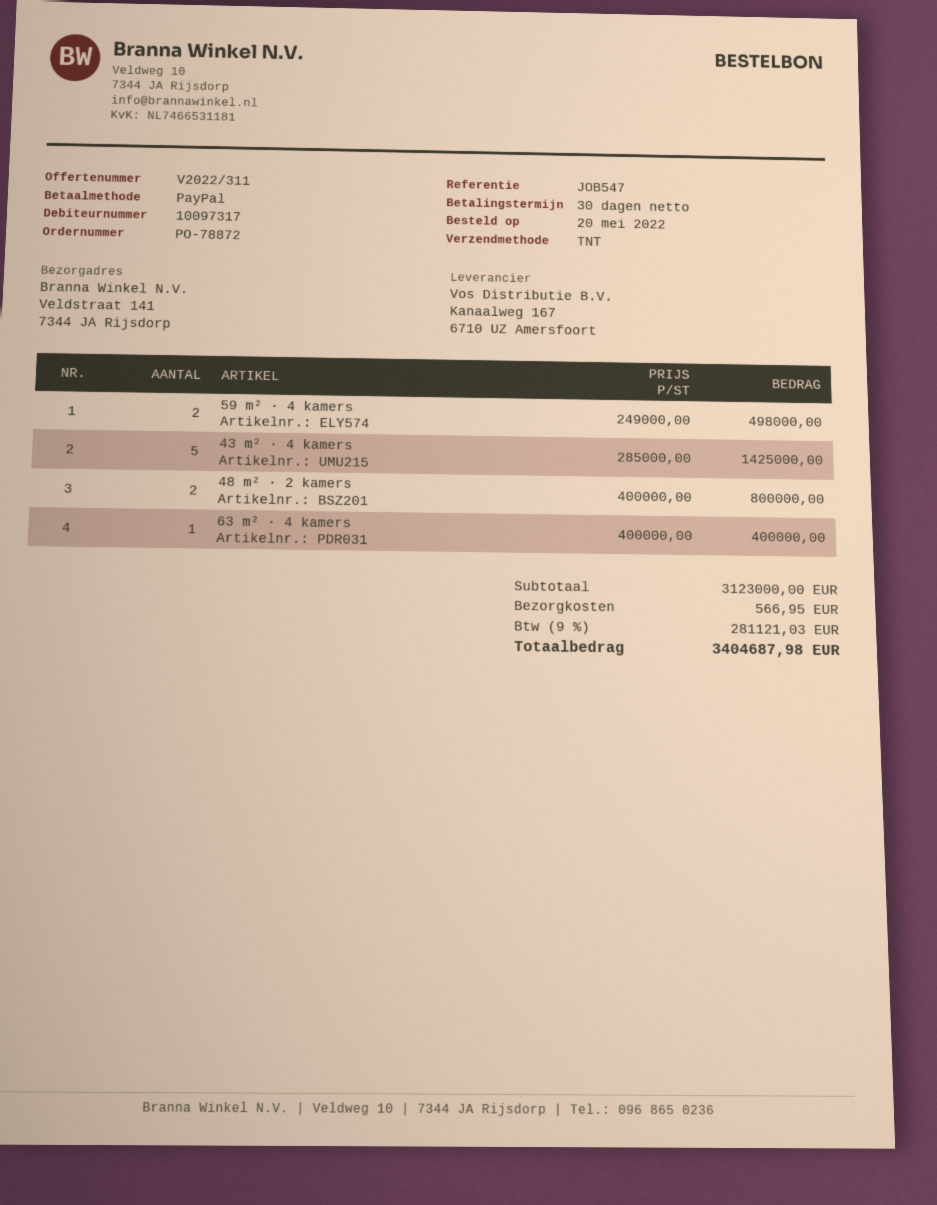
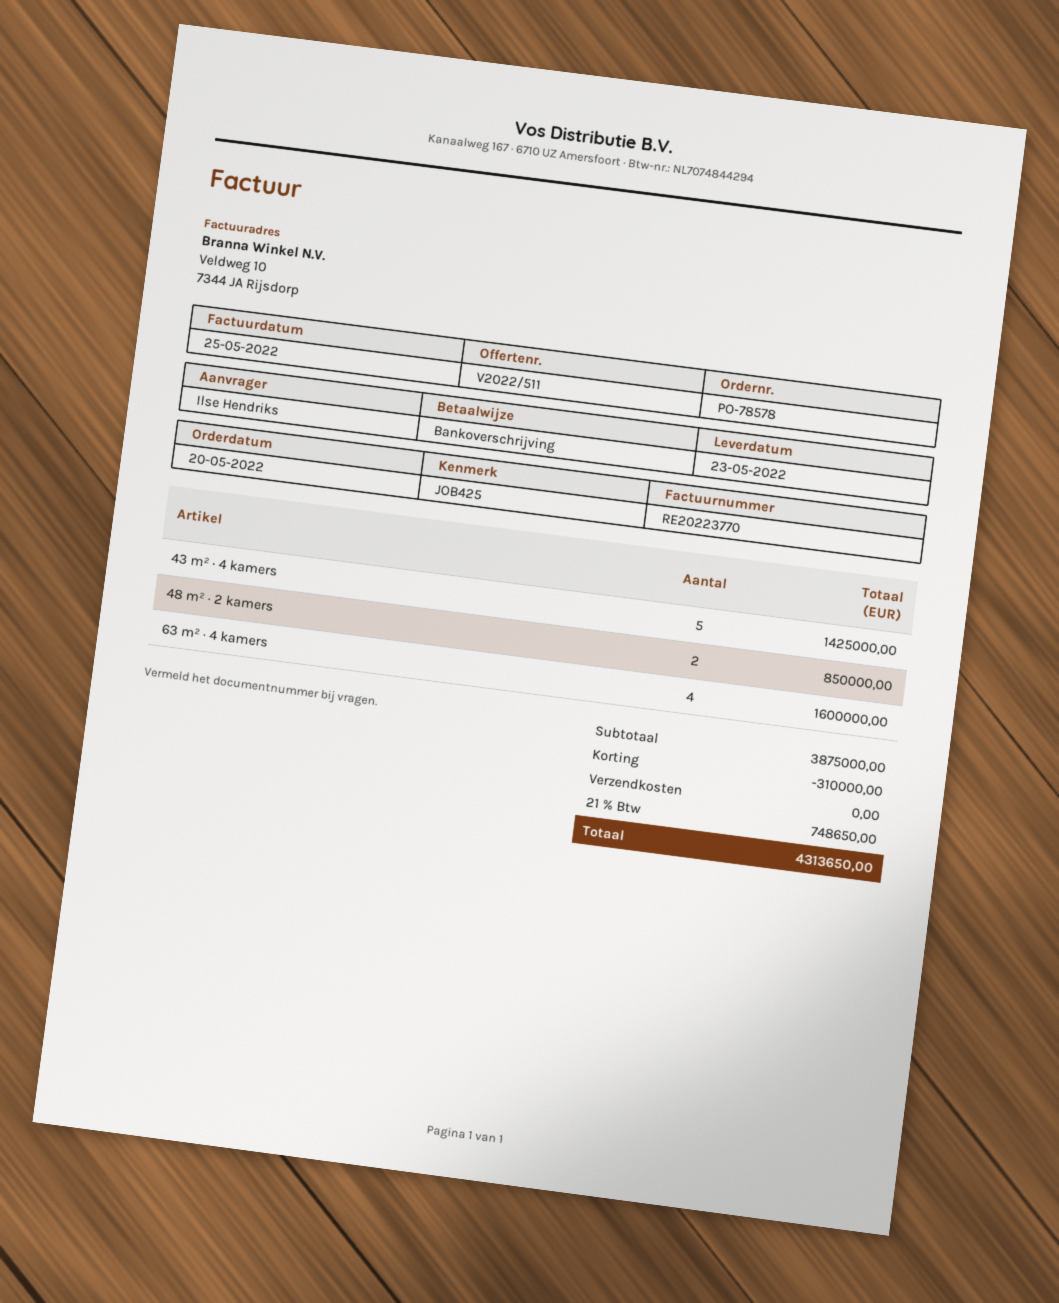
quote number: V2022/311 -> V2022/511
order number: PO-78872 -> PO-78578
reference: JOB547 -> JOB425
payment method: PayPal -> bank transfer
59 m² · 4 kamers: 2 for 498000.00 -> none
48 m² · 2 kamers: 2 for 800000.00 -> 2 for 850000.00
63 m² · 4 kamers: 1 for 400000.00 -> 4 for 1600000.00
subtotal: 3123000.00 -> 3875000.00
discount: none -> 310000.00
shipping: 566.95 -> 0.00
tax: 9% = 281121.03 -> 21% = 748650.00
total: 3404687.98 -> 4313650.00

